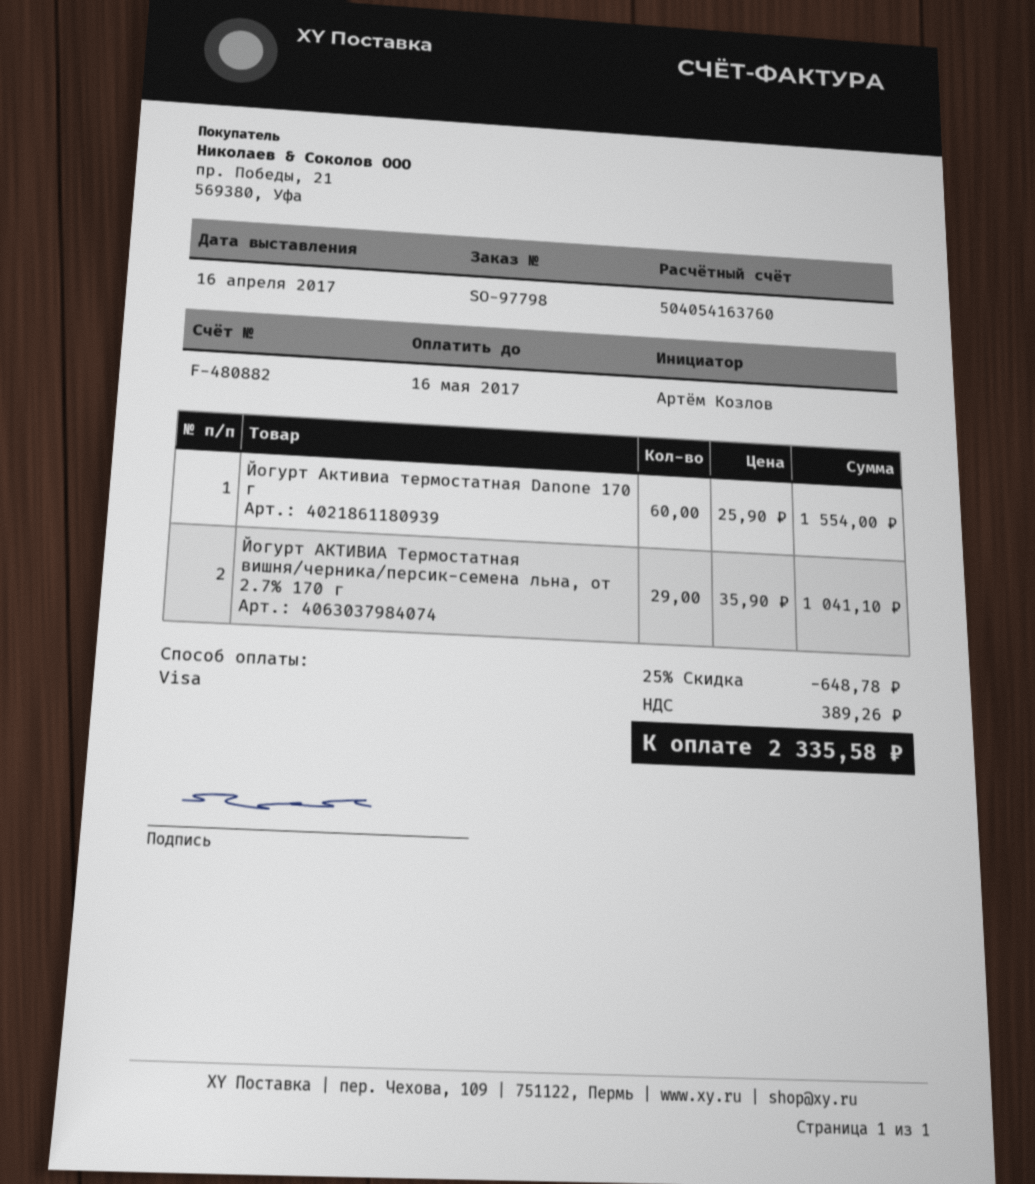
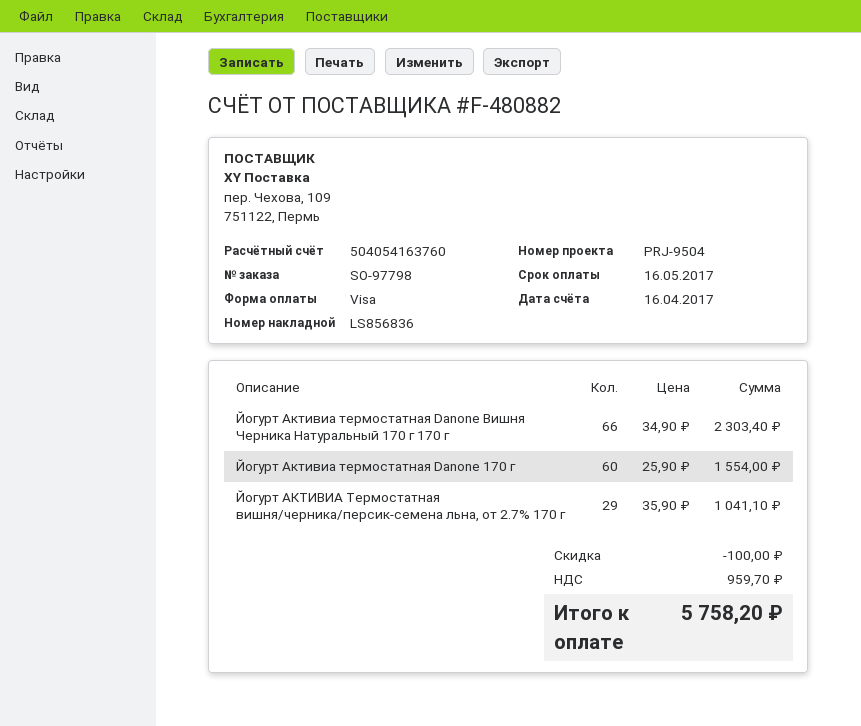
Йогурт Активиа термостатная Danone Вишня Черника Натуральный 170 г 170 г: none -> 66 x 34.90 = 2303.40
discount: 648.78 -> 100.00
tax: 389.26 -> 959.70
total: 2335.58 -> 5758.20

